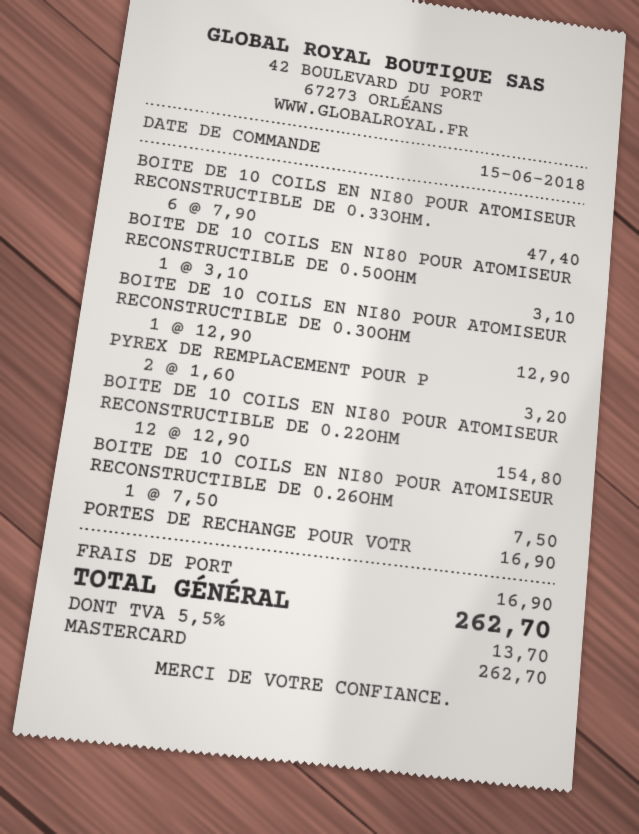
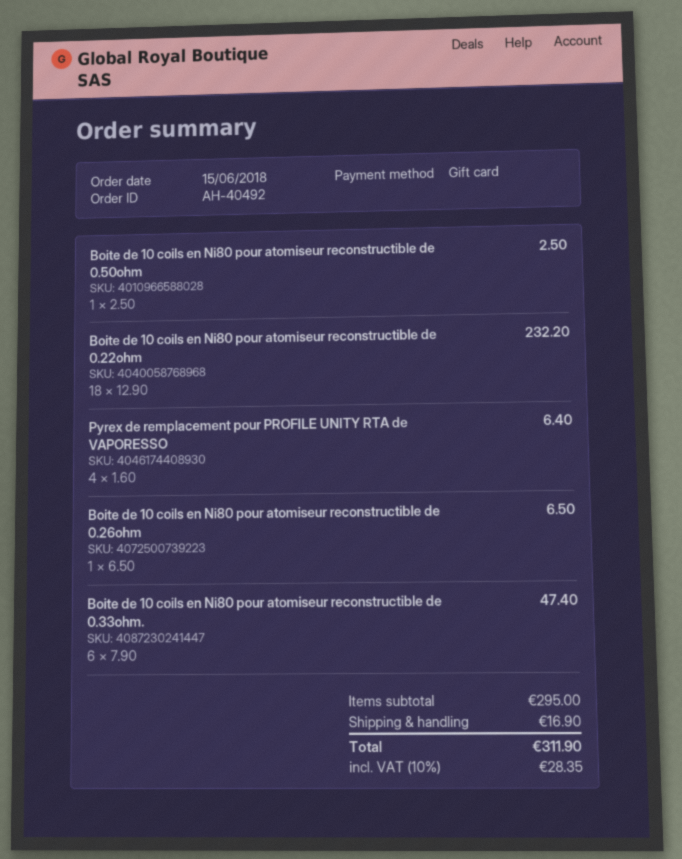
payment method: Mastercard -> gift card
BOITE DE 10 COILS EN NI80 POUR ATOMISEUR RECONSTRUCTIBLE DE 0.50OHM: 1 x 3.10 = 3.10 -> 1 x 2.50 = 2.50
BOITE DE 10 COILS EN NI80 POUR ATOMISEUR RECONSTRUCTIBLE DE 0.30OHM: 1 x 12.90 = 12.90 -> none
PYREX DE REMPLACEMENT POUR P: 2 x 1.60 = 3.20 -> 4 x 1.60 = 6.40
BOITE DE 10 COILS EN NI80 POUR ATOMISEUR RECONSTRUCTIBLE DE 0.22OHM: 12 x 12.90 = 154.80 -> 18 x 12.90 = 232.20
BOITE DE 10 COILS EN NI80 POUR ATOMISEUR RECONSTRUCTIBLE DE 0.26OHM: 1 x 7.50 = 7.50 -> 1 x 6.50 = 6.50
PORTES DE RECHANGE POUR VOTR: 1 x 16.90 = 16.90 -> none
tax: 5.5% = 13.70 -> 10% = 28.35
total: 262.70 -> 311.90

